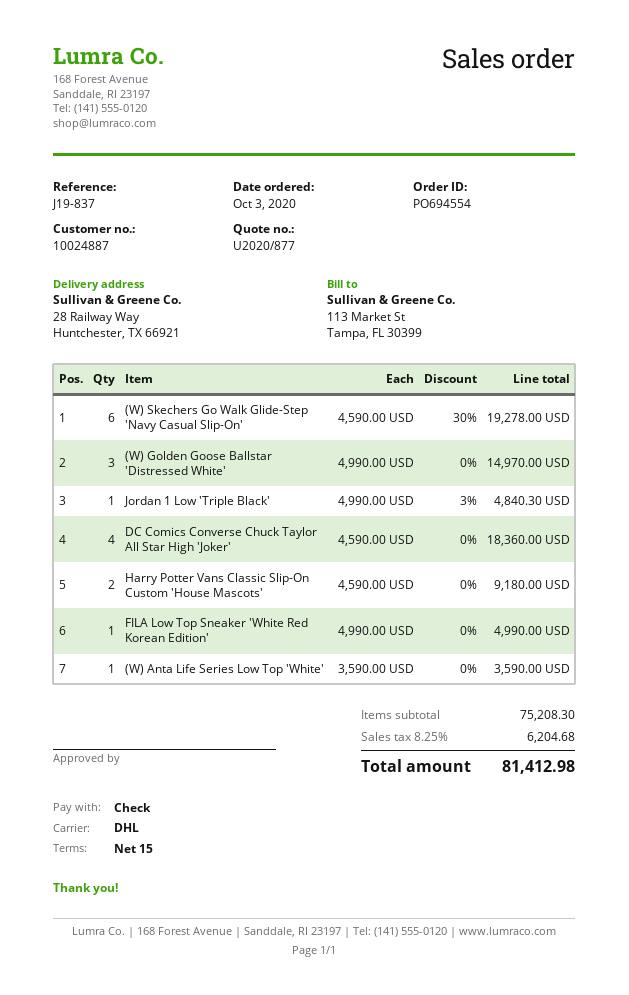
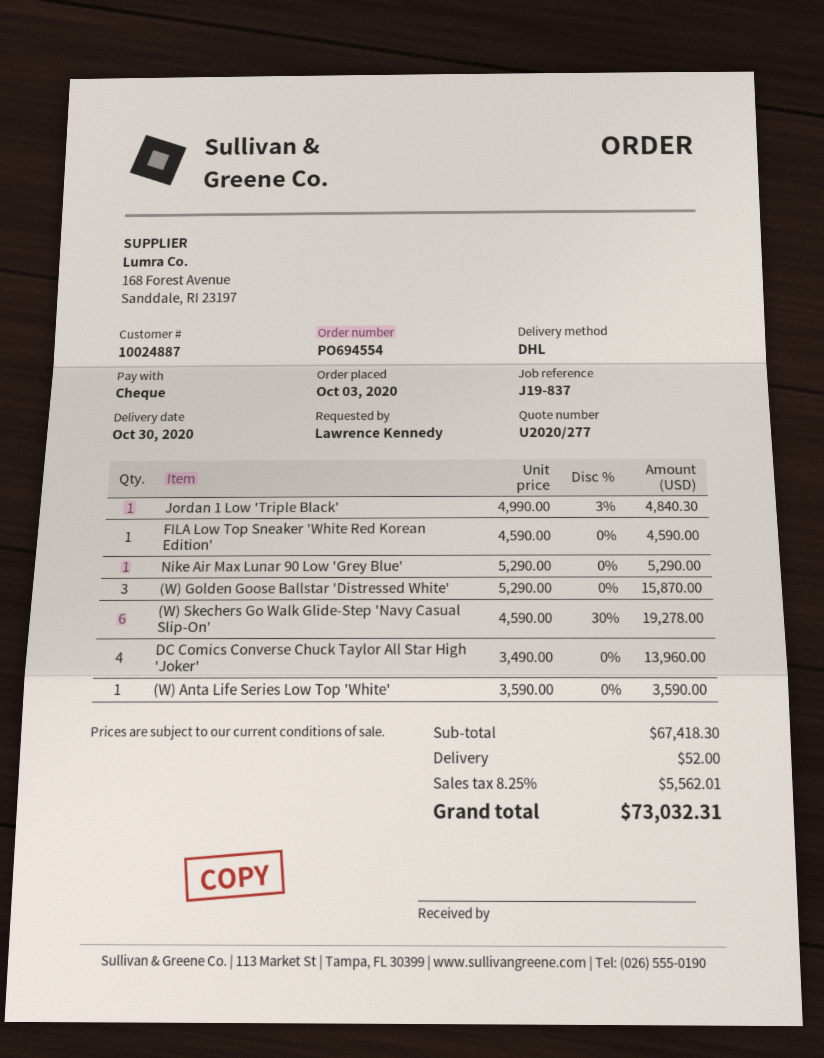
quote number: U2020/877 -> U2020/277
(W) Golden Goose Ballstar 'Distressed White': 3 x 4990.00 = 14970.00 -> 3 x 5290.00 = 15870.00
DC Comics Converse Chuck Taylor All Star High 'Joker': 4 x 4590.00 = 18360.00 -> 4 x 3490.00 = 13960.00
Harry Potter Vans Classic Slip-On Custom 'House Mascots': 2 x 4590.00 = 9180.00 -> none
FILA Low Top Sneaker 'White Red Korean Edition': 1 x 4990.00 = 4990.00 -> 1 x 4590.00 = 4590.00
Nike Air Max Lunar 90 Low 'Grey Blue': none -> 1 x 5290.00 = 5290.00
subtotal: 75208.30 -> 67418.30
shipping: none -> 52.00
tax: 8.25% = 6204.68 -> 8.25% = 5562.01
total: 81412.98 -> 73032.31

